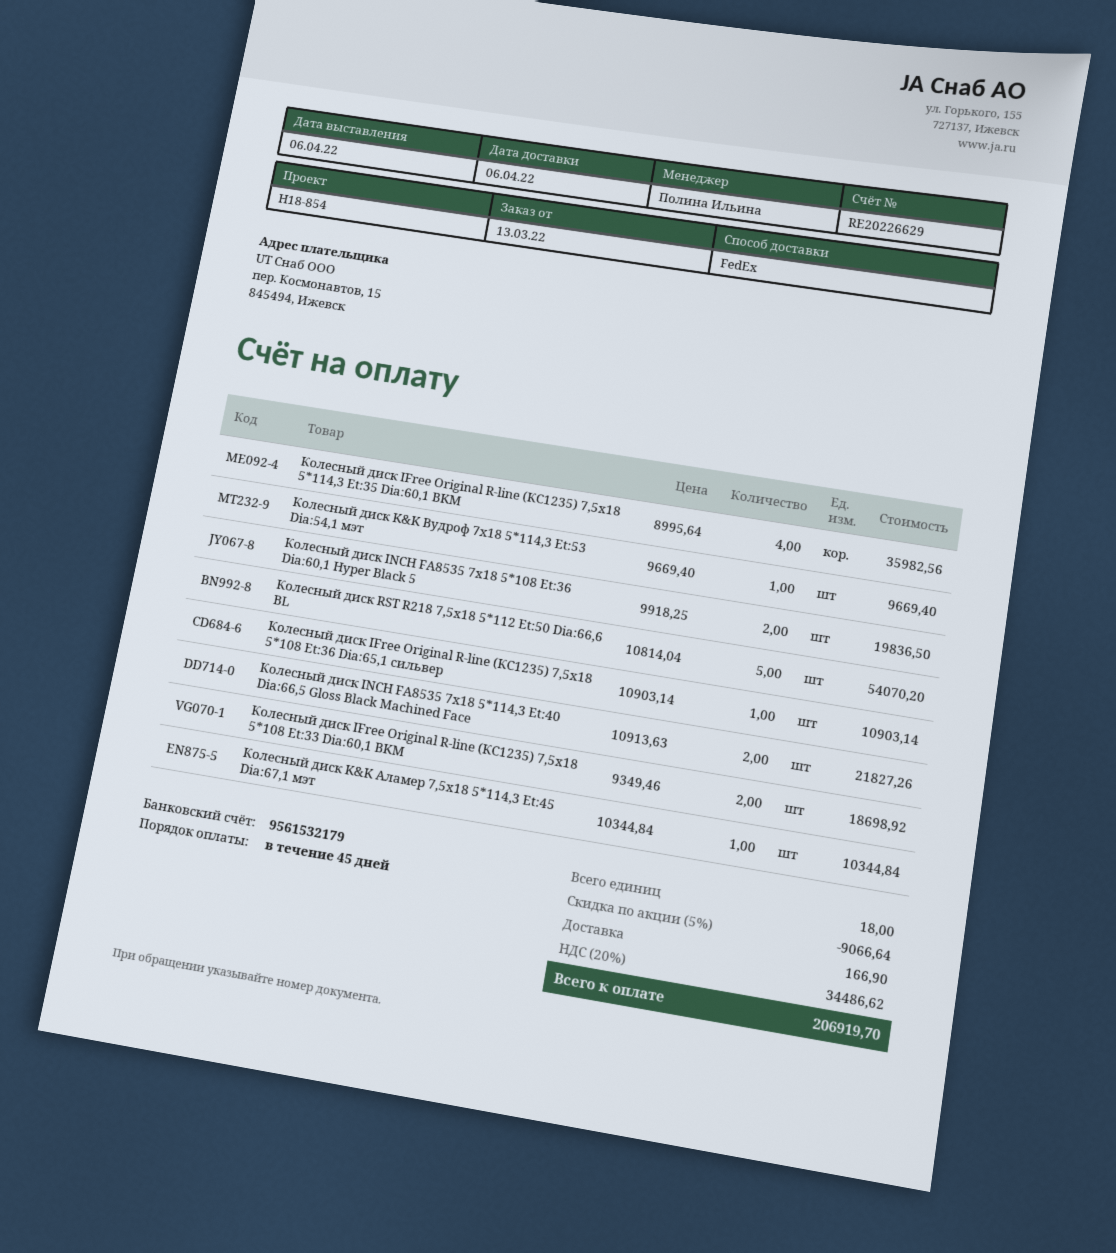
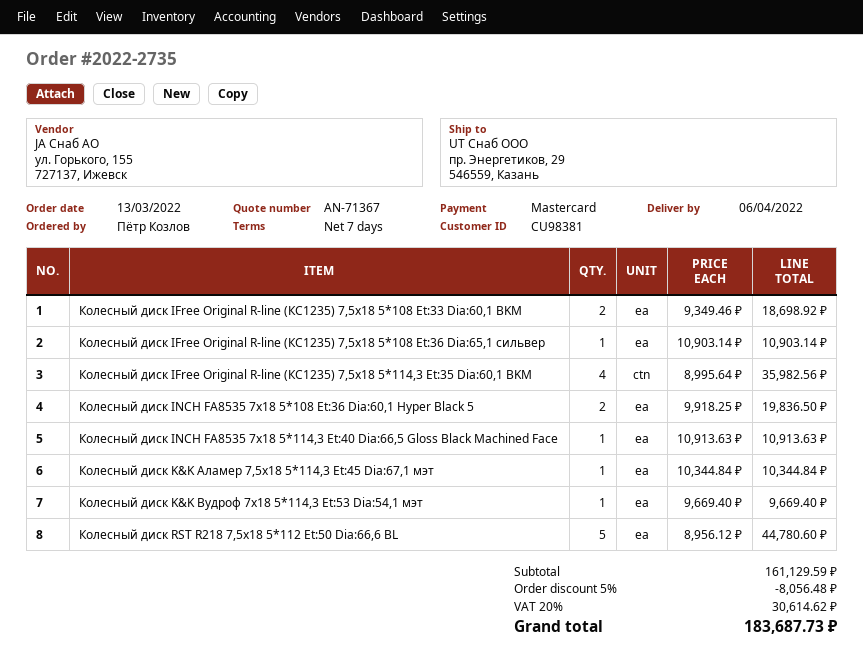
payment terms: 45 days -> 7 days
Колесный диск RST R218 7,5x18 5*112 Et:50 Dia:66,6 BL: 5 x 10814.04 = 54070.20 -> 5 x 8956.12 = 44780.60
Колесный диск INCH FA8535 7x18 5*114,3 Et:40 Dia:66,5 Gloss Black Machined Face: 2 x 10913.63 = 21827.26 -> 1 x 10913.63 = 10913.63
discount: 5% = 9066.64 -> 5% = 8056.48
shipping: 166.90 -> none
tax: 20% = 34486.62 -> 20% = 30614.62
total: 206919.70 -> 183687.73

